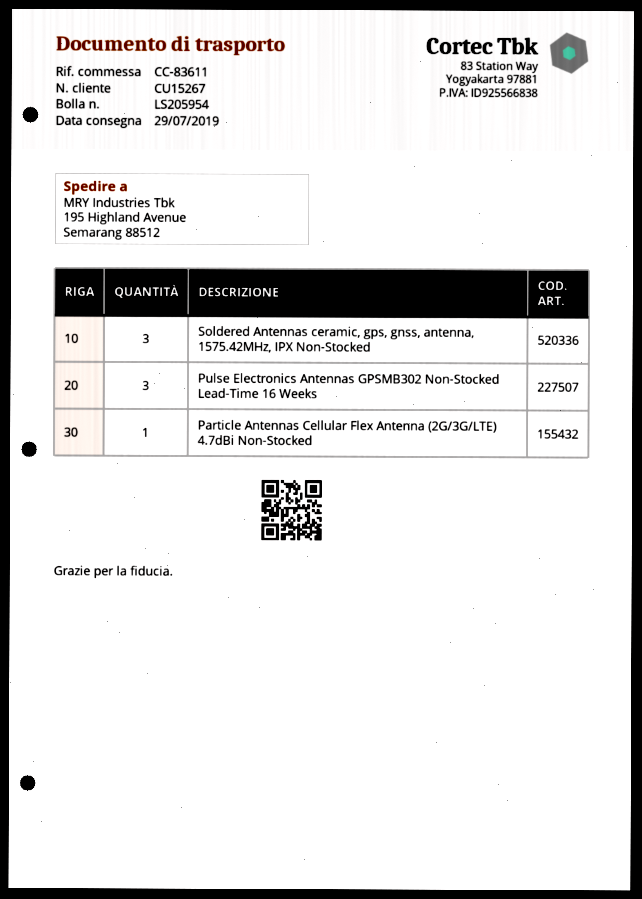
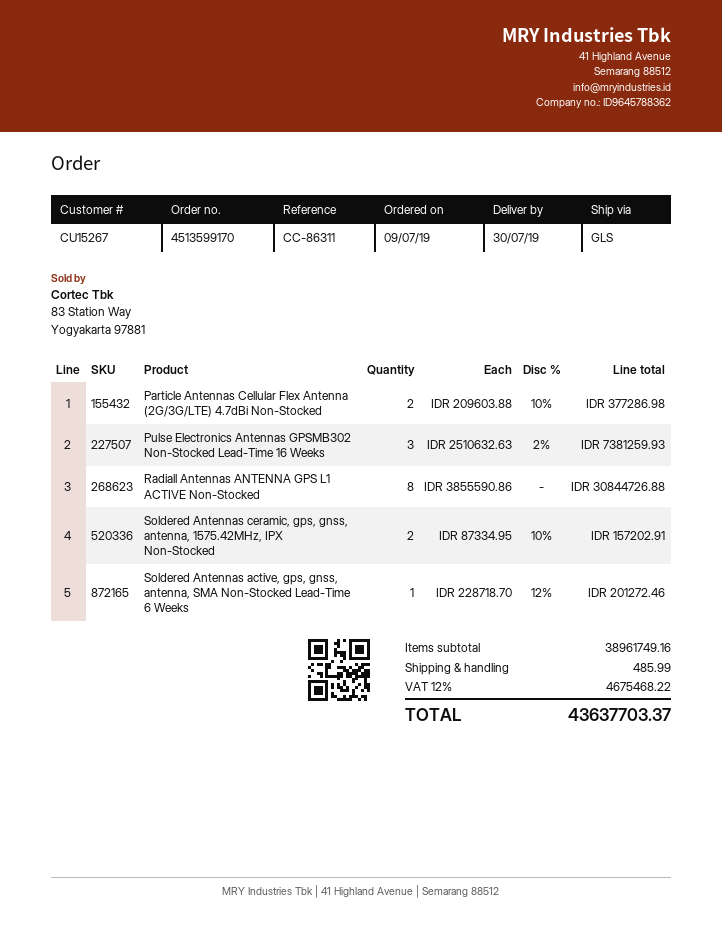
delivery date: 2019-07-29 -> 2019-07-30
reference: CC-83611 -> CC-86311
Soldered Antennas ceramic, gps, gnss, antenna, 1575.42MHz, IPX Non-Stocked: 3 -> 2
Particle Antennas Cellular Flex Antenna (2G/3G/LTE) 4.7dBi Non-Stocked: 1 -> 2
Radiall Antennas ANTENNA GPS L1 ACTIVE Non-Stocked: none -> 8
Soldered Antennas active, gps, gnss, antenna, SMA Non-Stocked Lead-Time 6 Weeks: none -> 1

